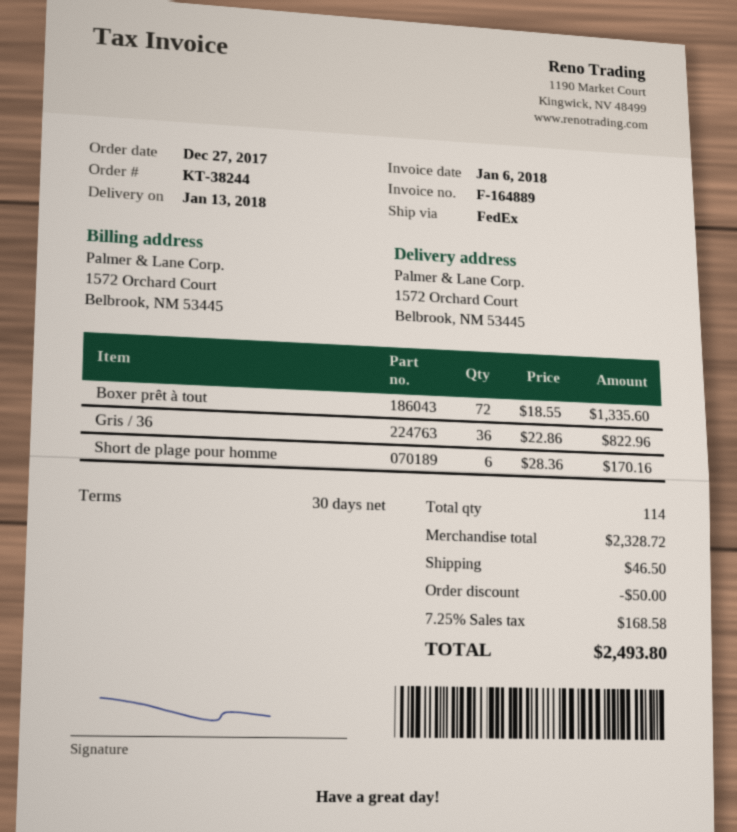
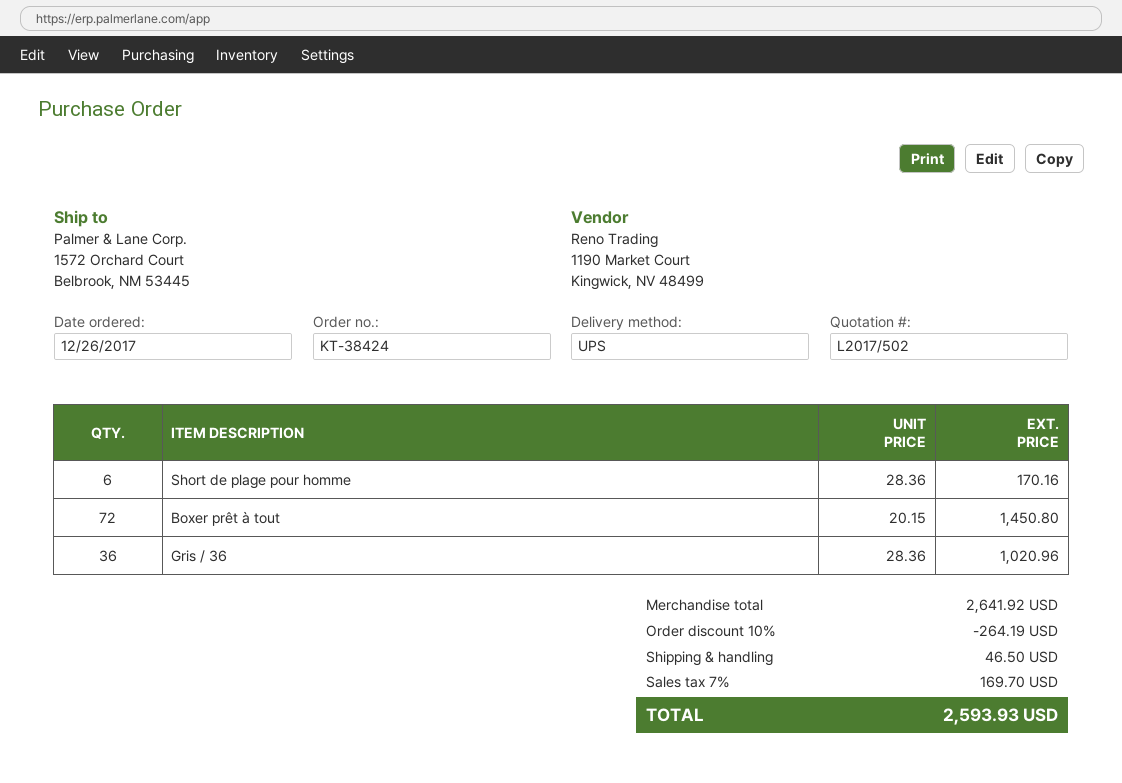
order number: KT-38244 -> KT-38424
order date: 2017-12-27 -> 2017-12-26
shipping method: FedEx -> UPS
Boxer prêt à tout: 72 x 18.55 = 1335.60 -> 72 x 20.15 = 1450.80
Gris / 36: 36 x 22.86 = 822.96 -> 36 x 28.36 = 1020.96
subtotal: 2328.72 -> 2641.92
discount: 50.00 -> 264.19
tax: 7.25% = 168.58 -> 7% = 169.70
total: 2493.80 -> 2593.93

